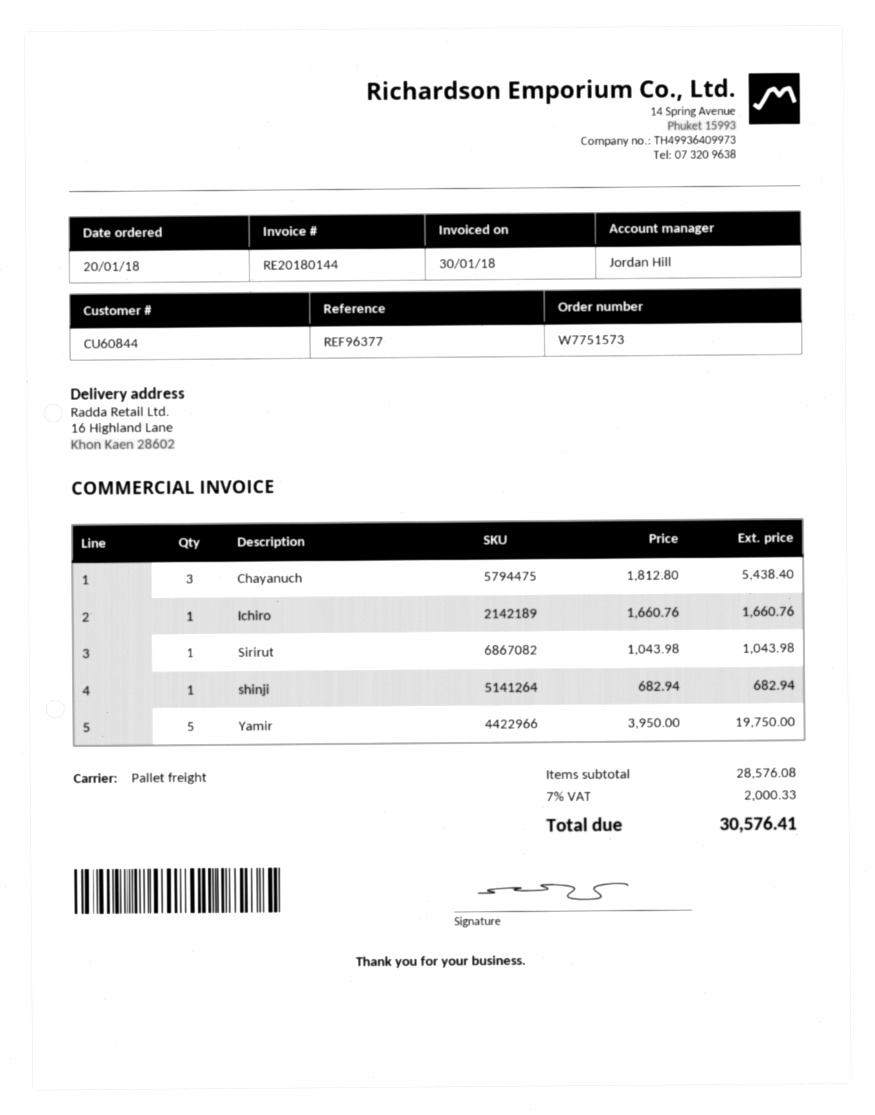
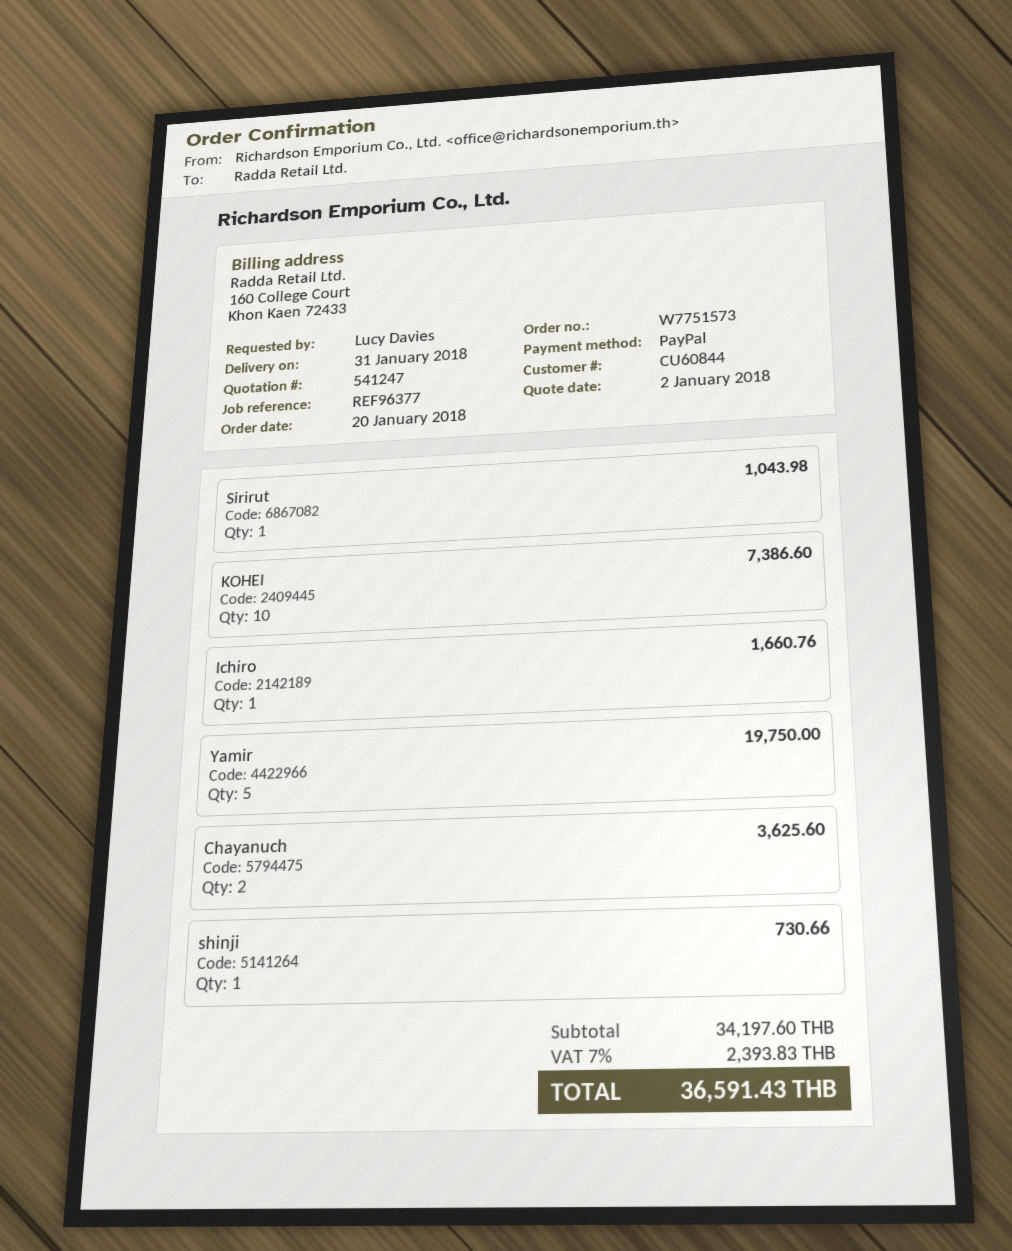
Chayanuch: 3 for 5438.40 -> 2 for 3625.60
shinji: 1 for 682.94 -> 1 for 730.66
KOHEI: none -> 10 for 7386.60
subtotal: 28576.08 -> 34197.60
tax: 7% = 2000.33 -> 7% = 2393.83
total: 30576.41 -> 36591.43

